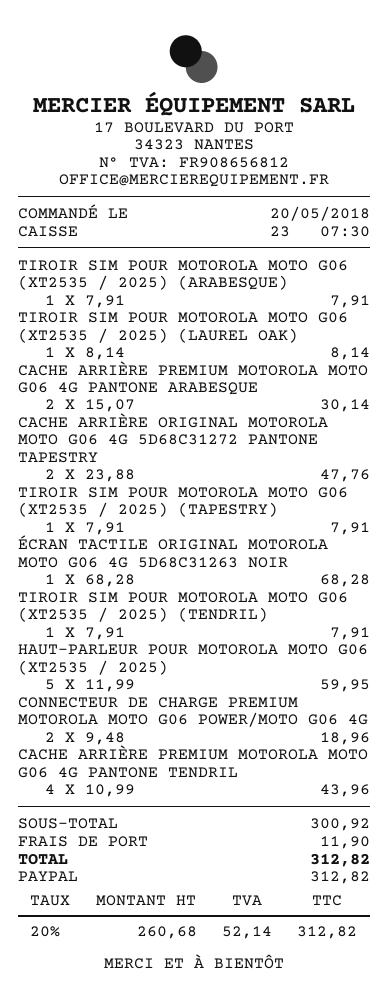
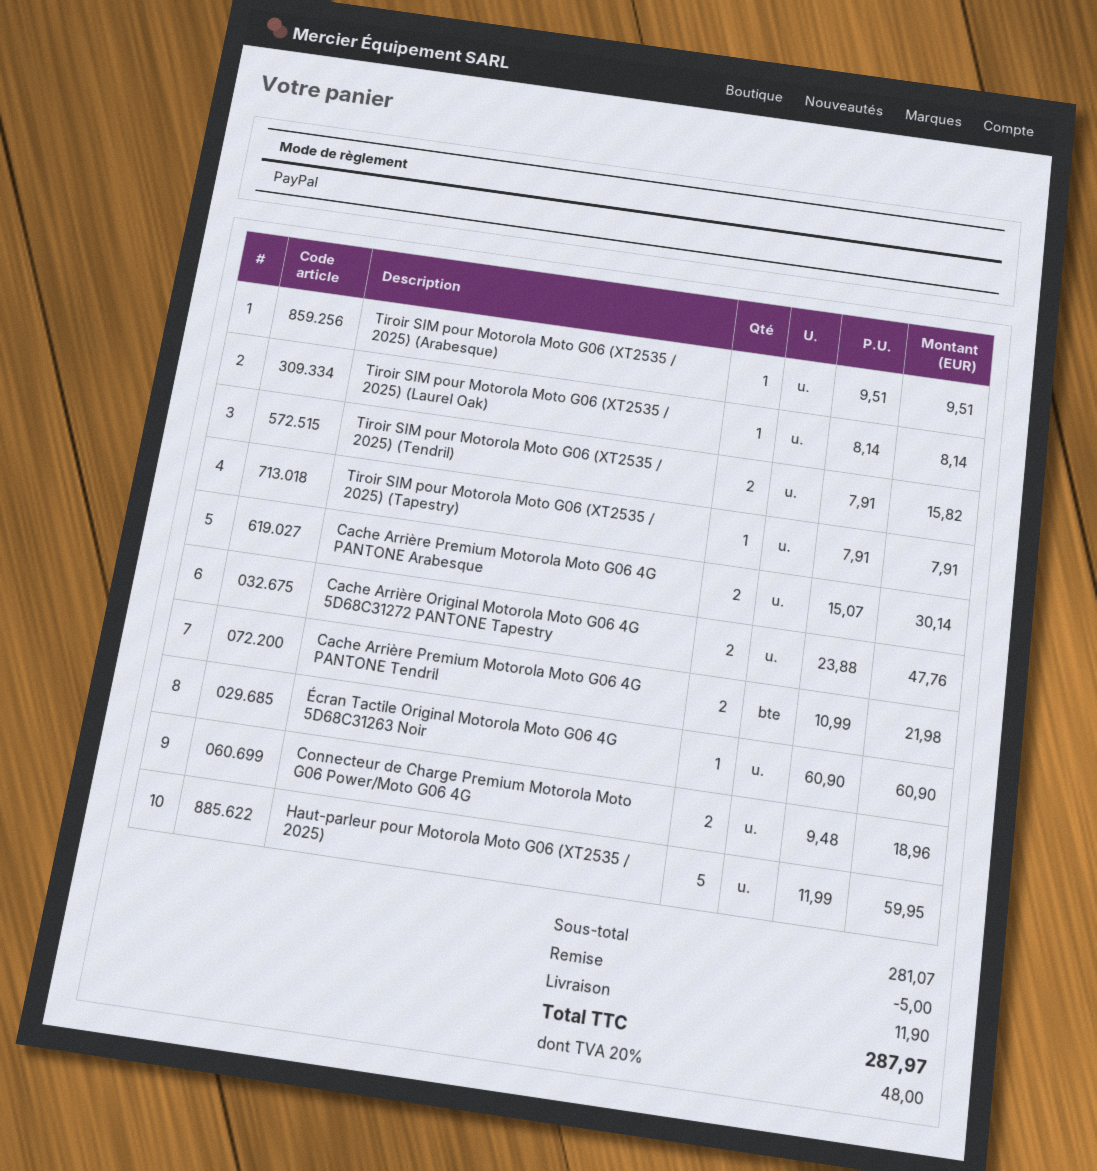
TIROIR SIM POUR MOTOROLA MOTO G06 (XT2535 / 2025) (ARABESQUE): 1 x 7.91 = 7.91 -> 1 x 9.51 = 9.51
ÉCRAN TACTILE ORIGINAL MOTOROLA MOTO G06 4G 5D68C31263 NOIR: 1 x 68.28 = 68.28 -> 1 x 60.90 = 60.90
TIROIR SIM POUR MOTOROLA MOTO G06 (XT2535 / 2025) (TENDRIL): 1 x 7.91 = 7.91 -> 2 x 7.91 = 15.82
CACHE ARRIÈRE PREMIUM MOTOROLA MOTO G06 4G PANTONE TENDRIL: 4 x 10.99 = 43.96 -> 2 x 10.99 = 21.98
subtotal: 300.92 -> 281.07
discount: none -> 5.00
tax: 20% = 52.14 -> 20% = 48.00
total: 312.82 -> 287.97

